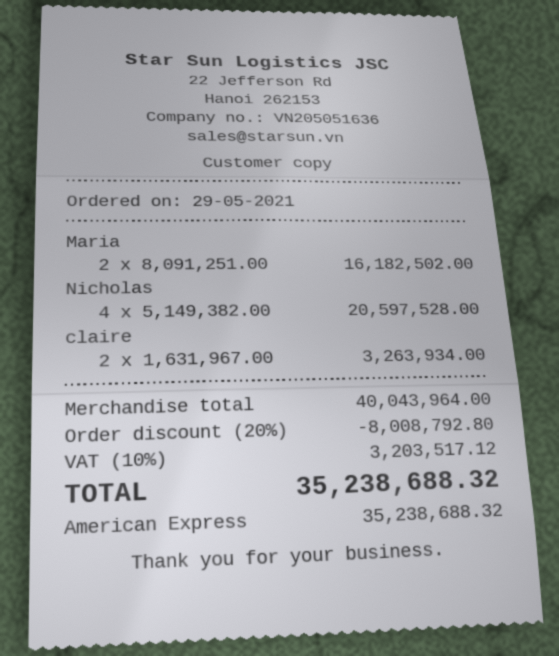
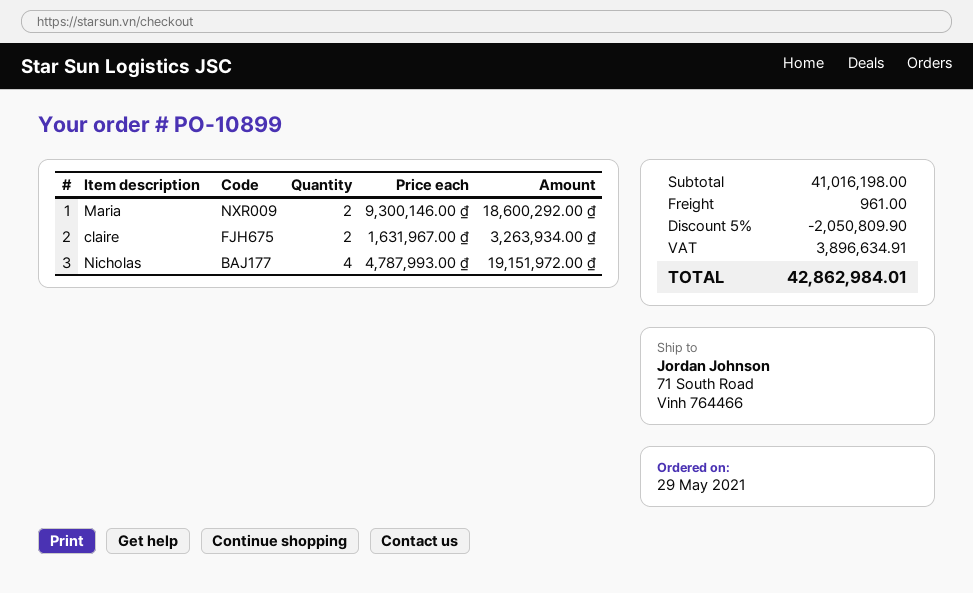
Maria: 2 x 8091251.00 = 16182502.00 -> 2 x 9300146.00 = 18600292.00
Nicholas: 4 x 5149382.00 = 20597528.00 -> 4 x 4787993.00 = 19151972.00
subtotal: 40043964.00 -> 41016198.00
discount: 20% = 8008792.80 -> 5% = 2050809.90
shipping: none -> 961.00
tax: 3203517.12 -> 3896634.91
total: 35238688.32 -> 42862984.01

